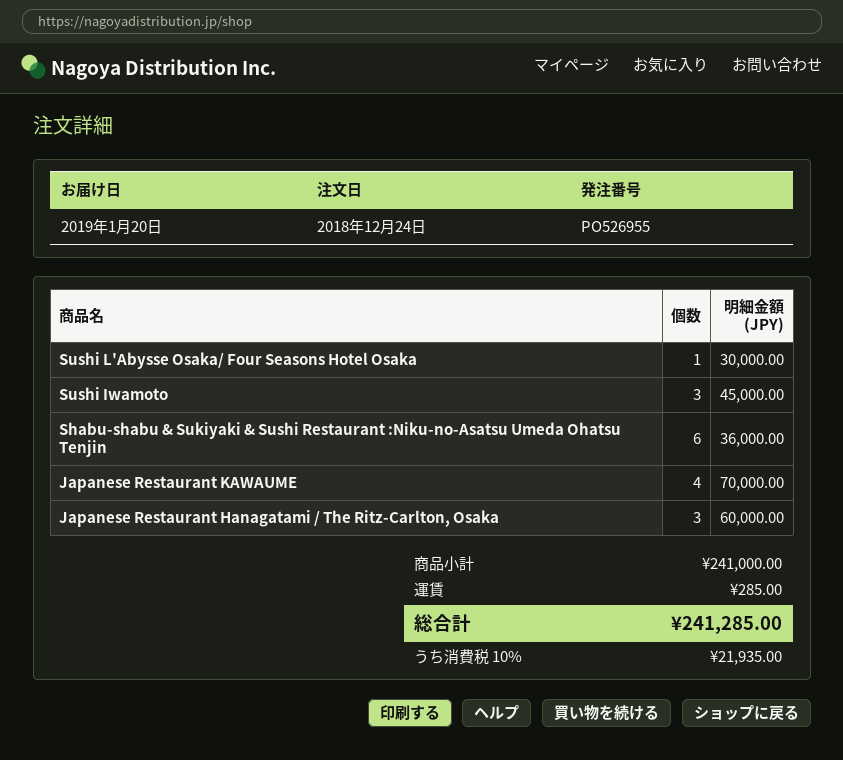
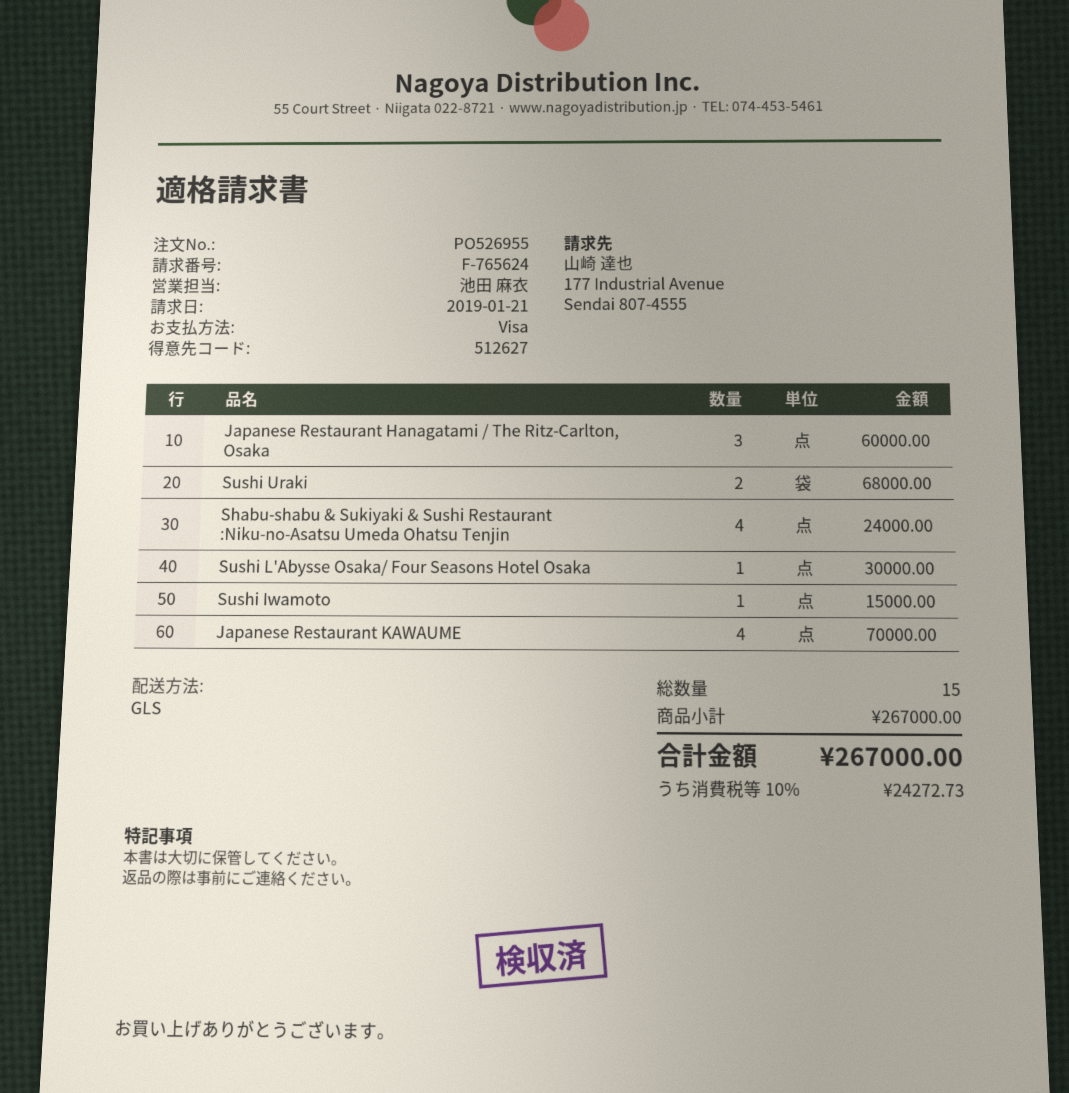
Sushi Iwamoto: 3 for 45000.00 -> 1 for 15000.00
Shabu-shabu & Sukiyaki & Sushi Restaurant :Niku-no-Asatsu Umeda Ohatsu Tenjin: 6 for 36000.00 -> 4 for 24000.00
Sushi Uraki: none -> 2 for 68000.00
subtotal: 241000.00 -> 267000.00
shipping: 285.00 -> none
tax: 10% = 21935.00 -> 10% = 24272.73
total: 241285.00 -> 267000.00

